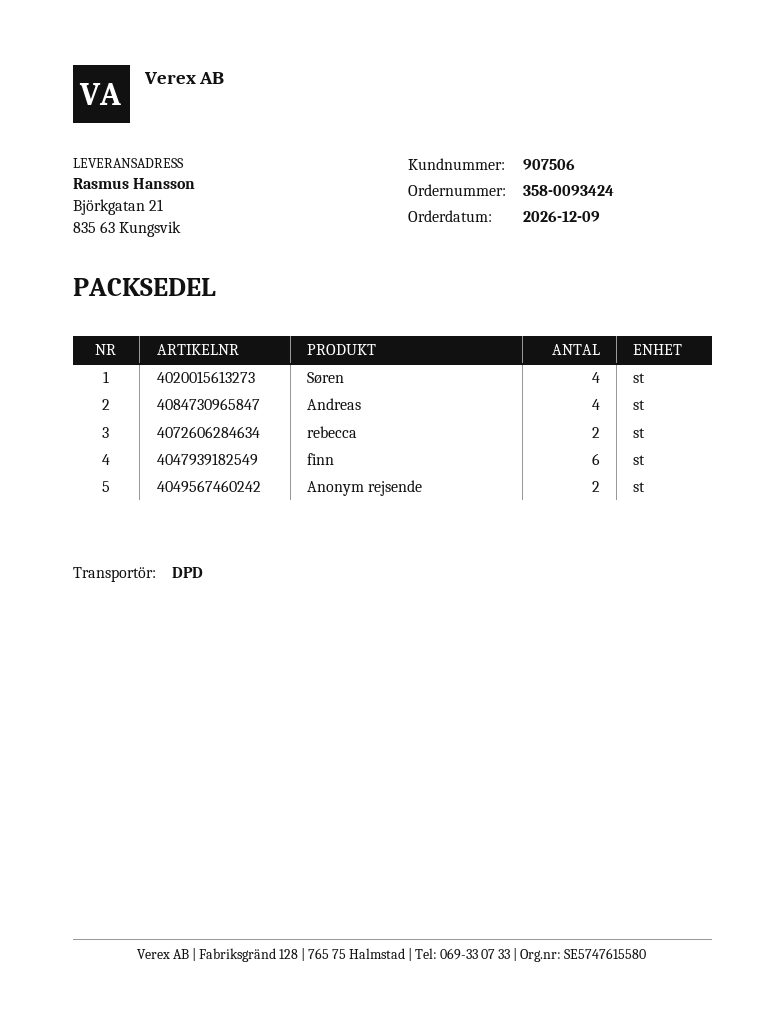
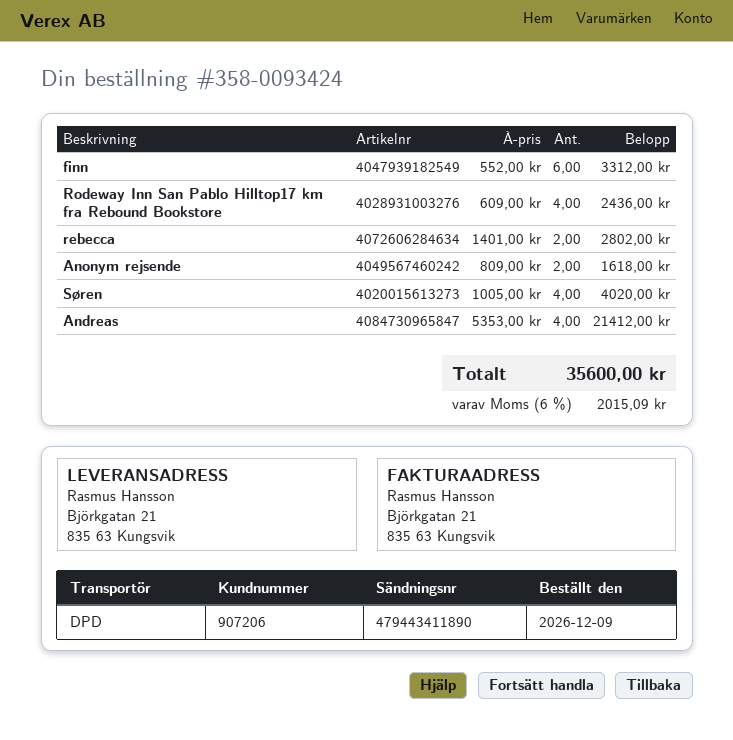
customer number: 907506 -> 907206
Rodeway Inn San Pablo Hilltop17 km fra Rebound Bookstore: none -> 4

